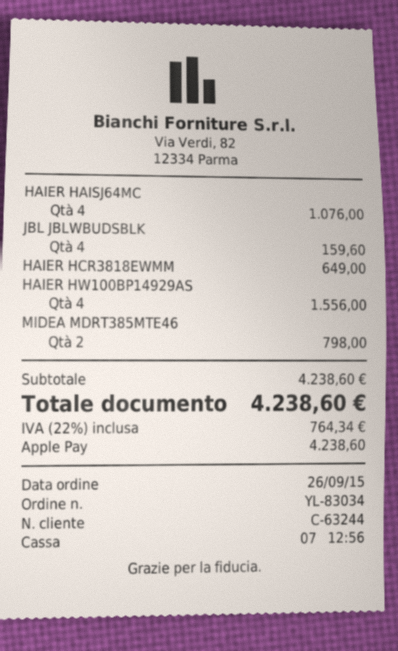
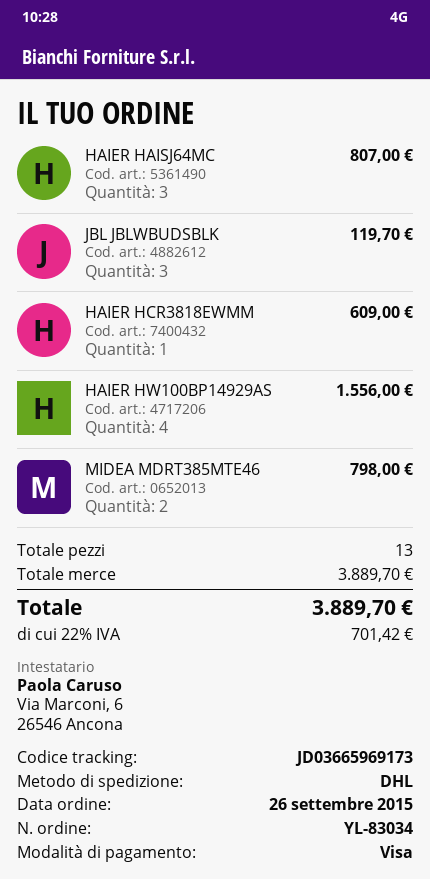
payment method: Apple Pay -> Visa
HAIER HAISJ64MC: 4 for 1076.00 -> 3 for 807.00
JBL JBLWBUDSBLK: 4 for 159.60 -> 3 for 119.70
HAIER HCR3818EWMM: 1 for 649.00 -> 1 for 609.00
subtotal: 4238.60 -> 3889.70
tax: 22% = 764.34 -> 22% = 701.42
total: 4238.60 -> 3889.70

